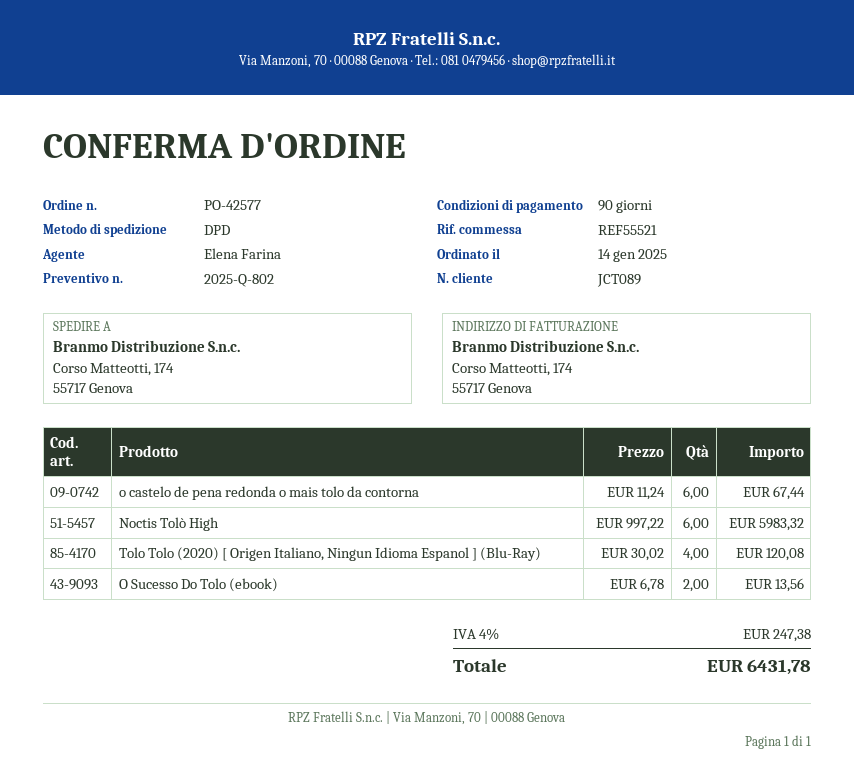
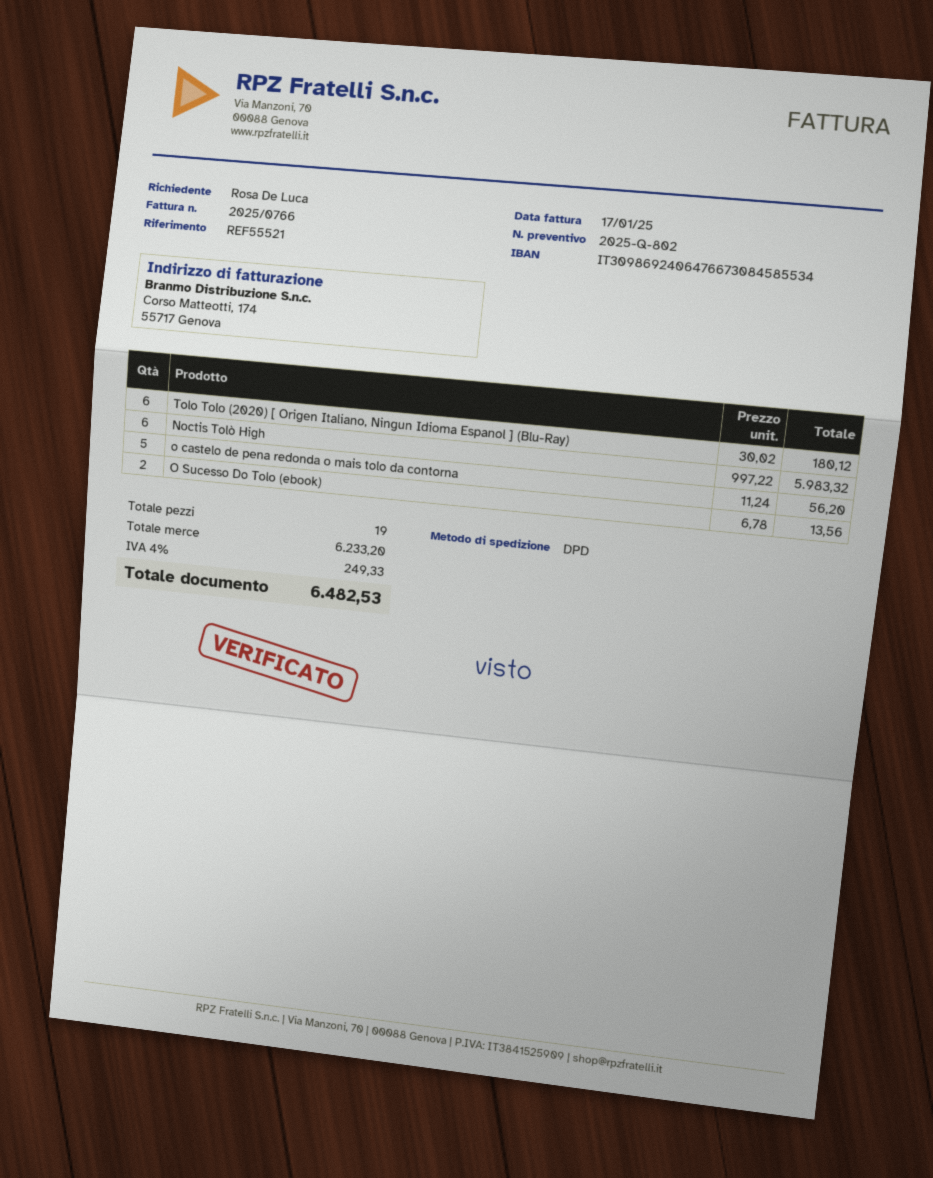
o castelo de pena redonda o mais tolo da contorna: 6 x 11.24 = 67.44 -> 5 x 11.24 = 56.20
Tolo Tolo (2020) [ Origen Italiano, Ningun Idioma Espanol ] (Blu-Ray): 4 x 30.02 = 120.08 -> 6 x 30.02 = 180.12
tax: 4% = 247.38 -> 4% = 249.33
total: 6431.78 -> 6482.53

